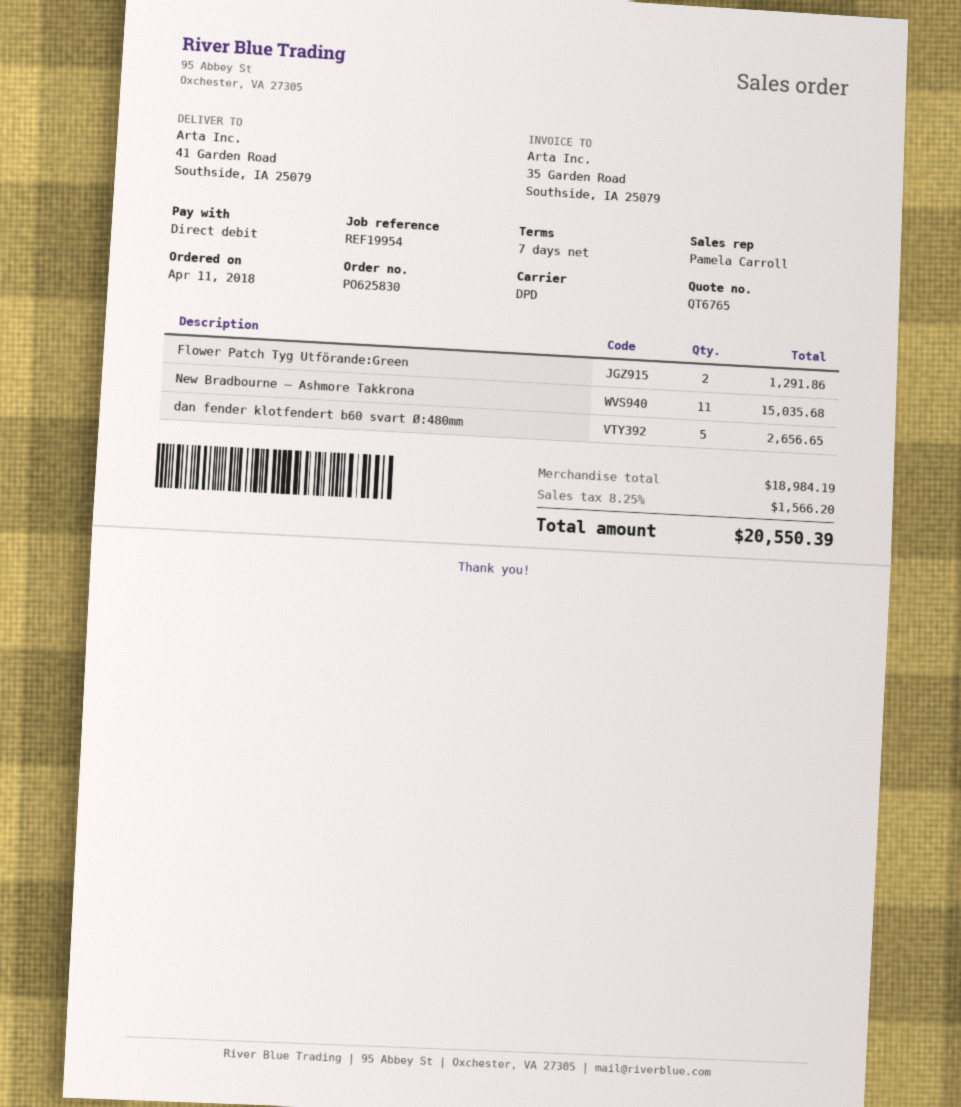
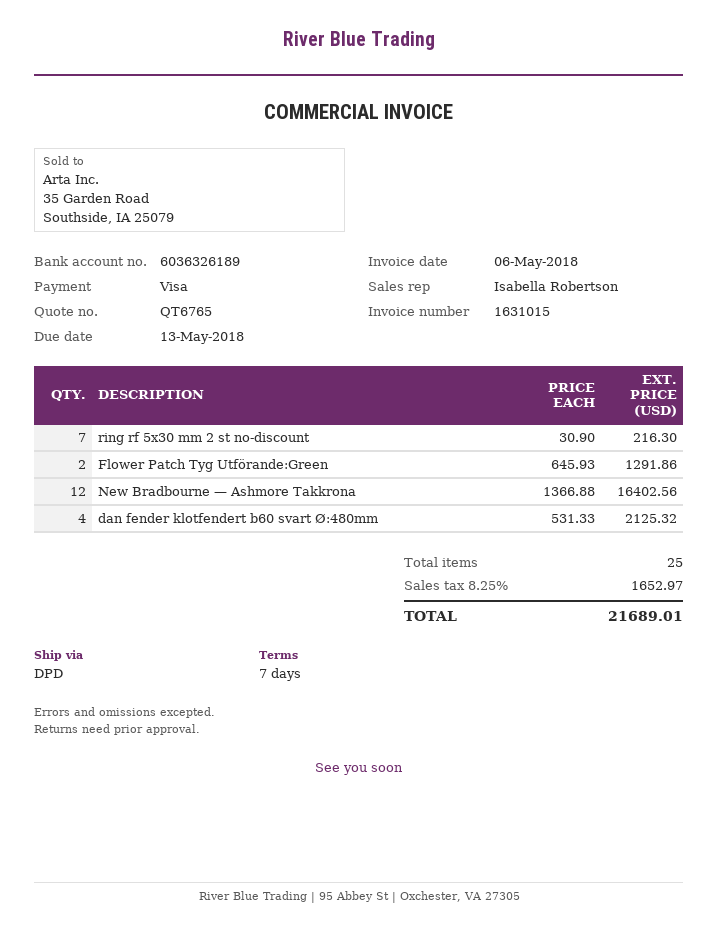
sales rep: Pamela Carroll -> Isabella Robertson
payment method: direct debit -> Visa
New Bradbourne — Ashmore Takkrona: 11 for 15035.68 -> 12 for 16402.56
dan fender klotfendert b60 svart Ø:480mm: 5 for 2656.65 -> 4 for 2125.32
ring rf 5x30 mm 2 st no-discount: none -> 7 for 216.30
tax: 8.25% = 1566.20 -> 8.25% = 1652.97
total: 20550.39 -> 21689.01

